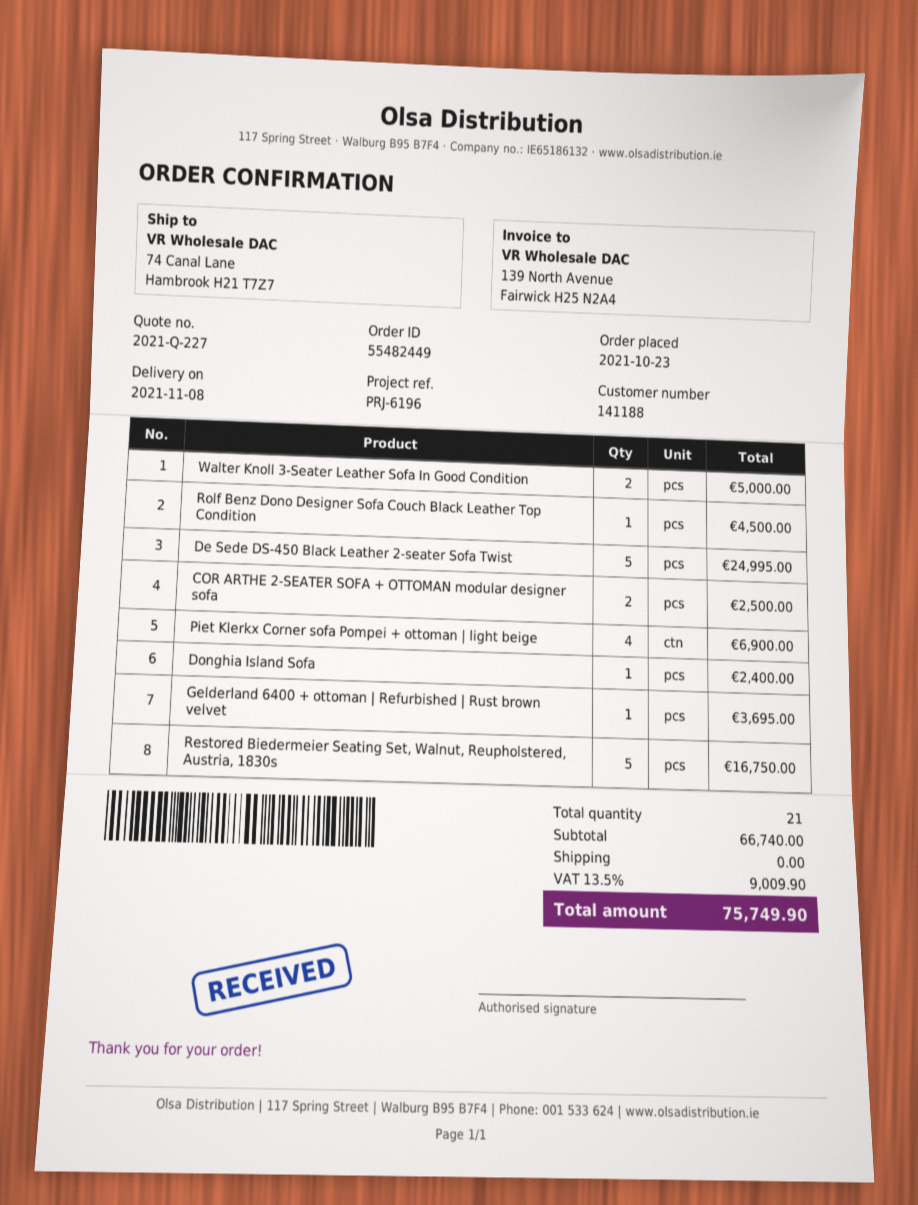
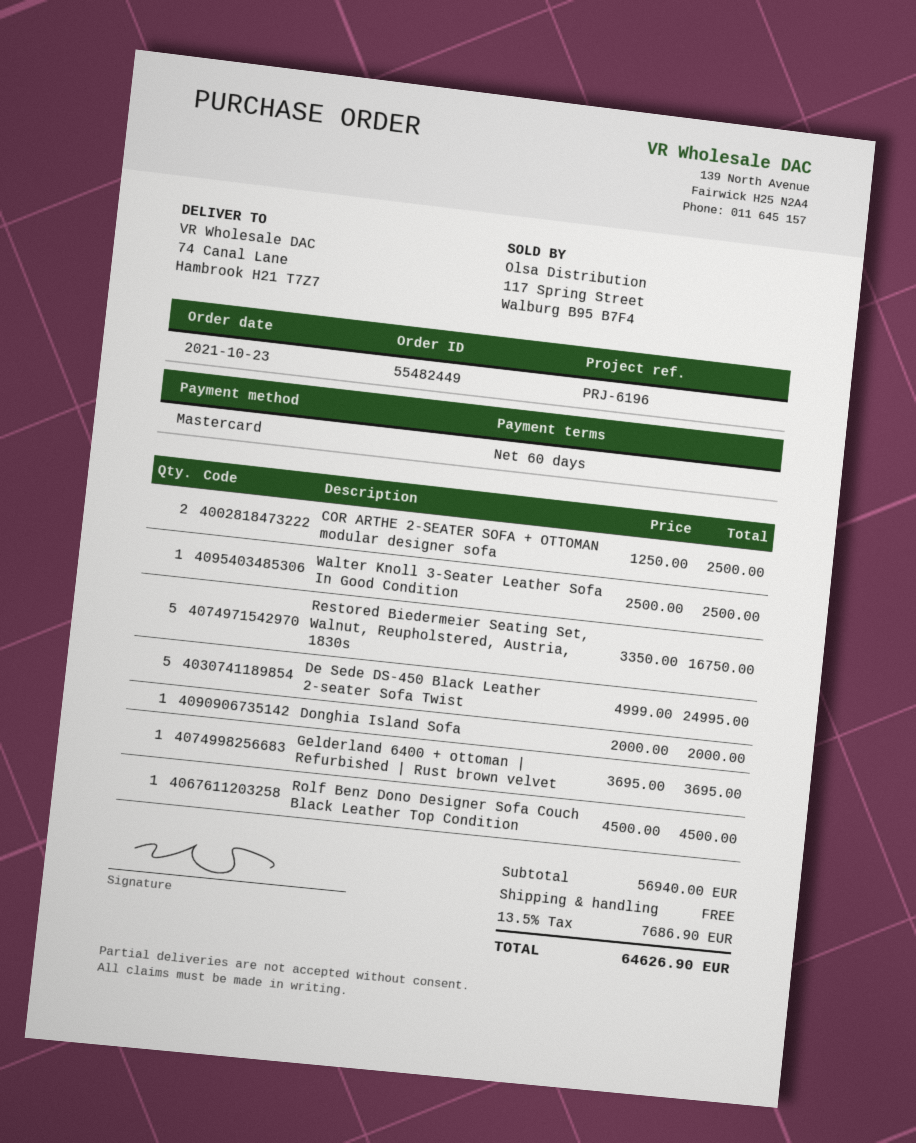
Walter Knoll 3-Seater Leather Sofa In Good Condition: 2 for 5000.00 -> 1 for 2500.00
Piet Klerkx Corner sofa Pompei + ottoman | light beige: 4 for 6900.00 -> none
Donghia Island Sofa: 1 for 2400.00 -> 1 for 2000.00
subtotal: 66740.00 -> 56940.00
tax: 13.5% = 9009.90 -> 13.5% = 7686.90
total: 75749.90 -> 64626.90

